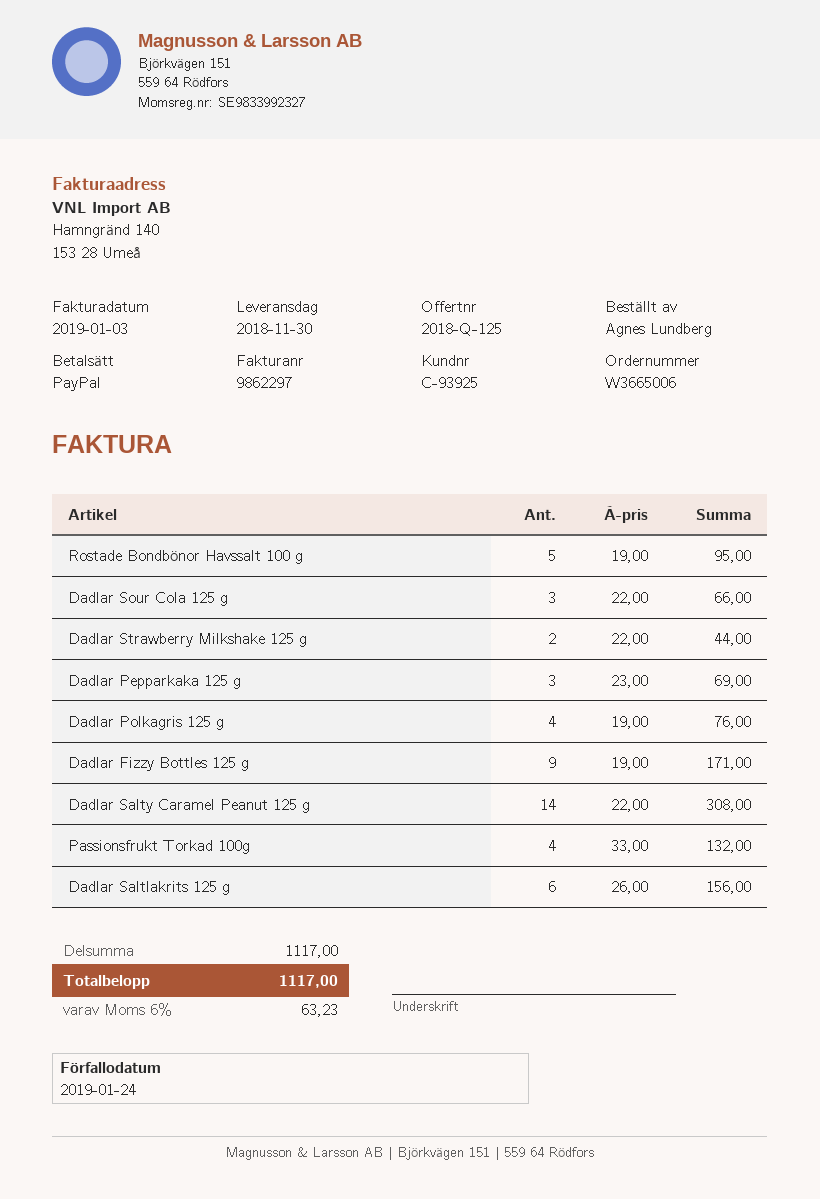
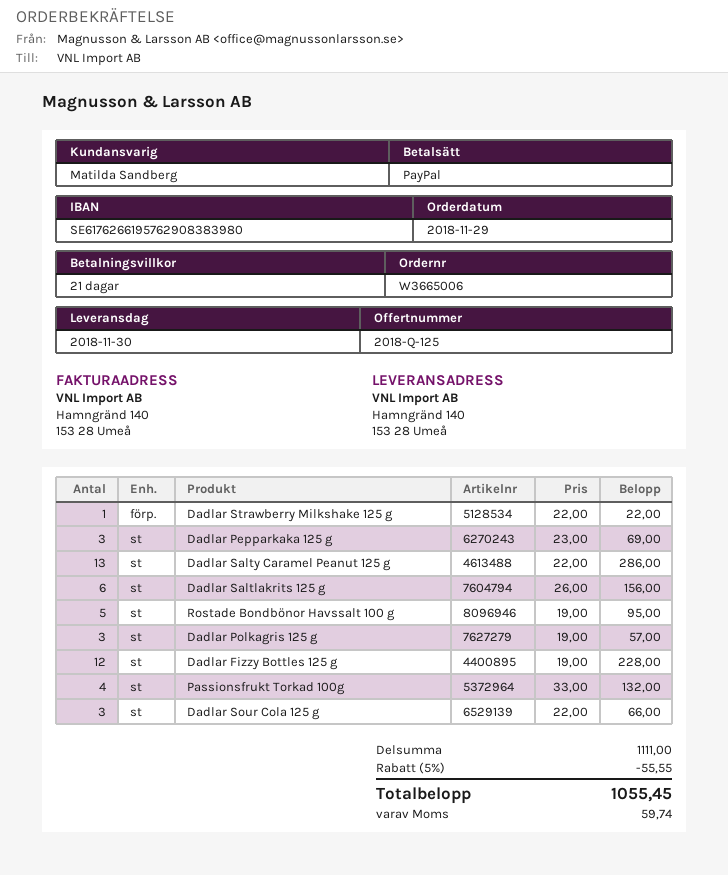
Dadlar Strawberry Milkshake 125 g: 2 x 22.00 = 44.00 -> 1 x 22.00 = 22.00
Dadlar Polkagris 125 g: 4 x 19.00 = 76.00 -> 3 x 19.00 = 57.00
Dadlar Fizzy Bottles 125 g: 9 x 19.00 = 171.00 -> 12 x 19.00 = 228.00
Dadlar Salty Caramel Peanut 125 g: 14 x 22.00 = 308.00 -> 13 x 22.00 = 286.00
subtotal: 1117.00 -> 1111.00
discount: none -> 5% = 55.55
tax: 63.23 -> 59.74
total: 1117.00 -> 1055.45

